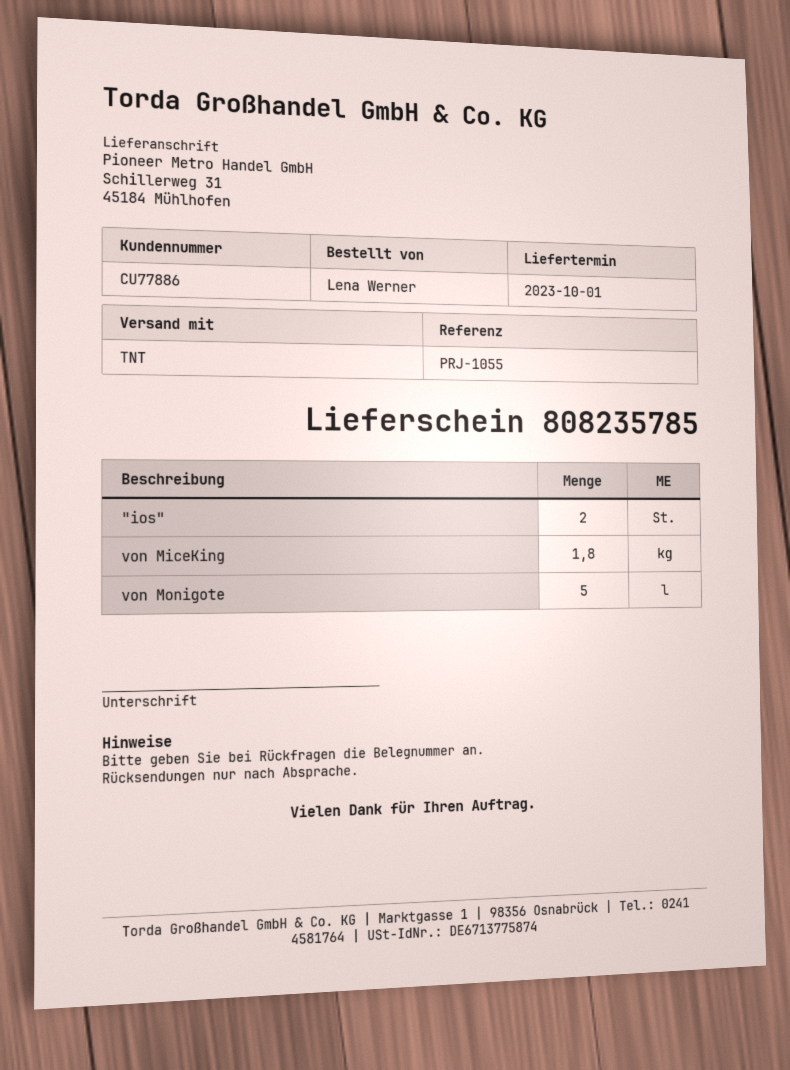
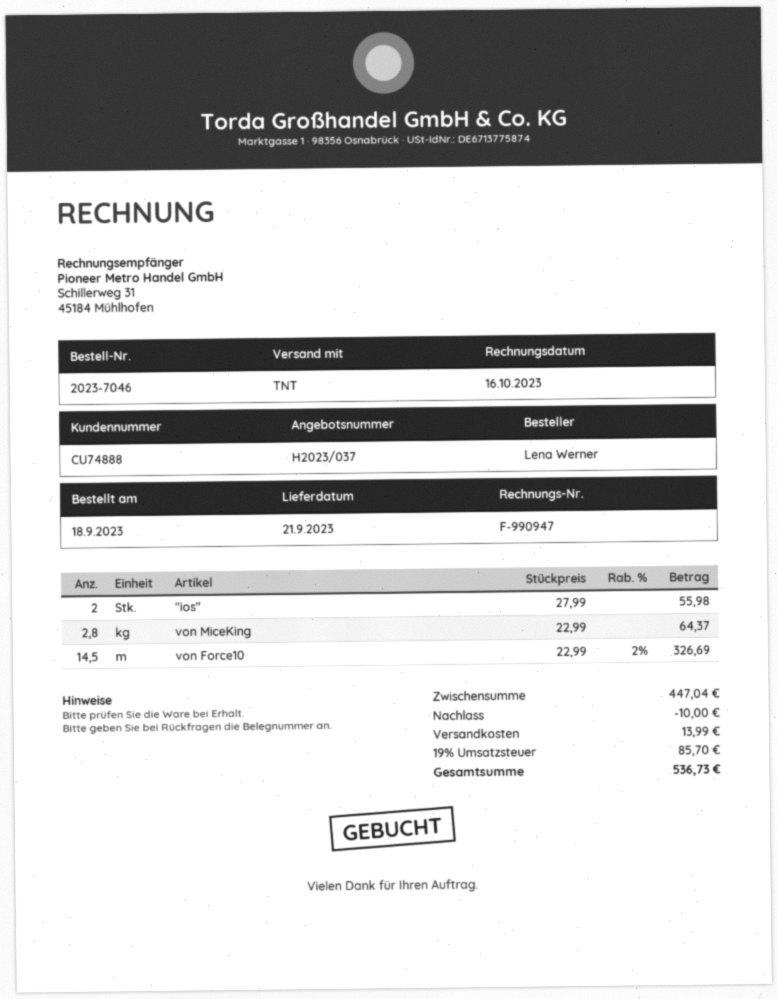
delivery date: 2023-10-01 -> 2023-09-21
customer number: CU77886 -> CU74888
von MiceKing: 1.8 -> 2.8
von Monigote: 5 -> none
von Force10: none -> 14.5

